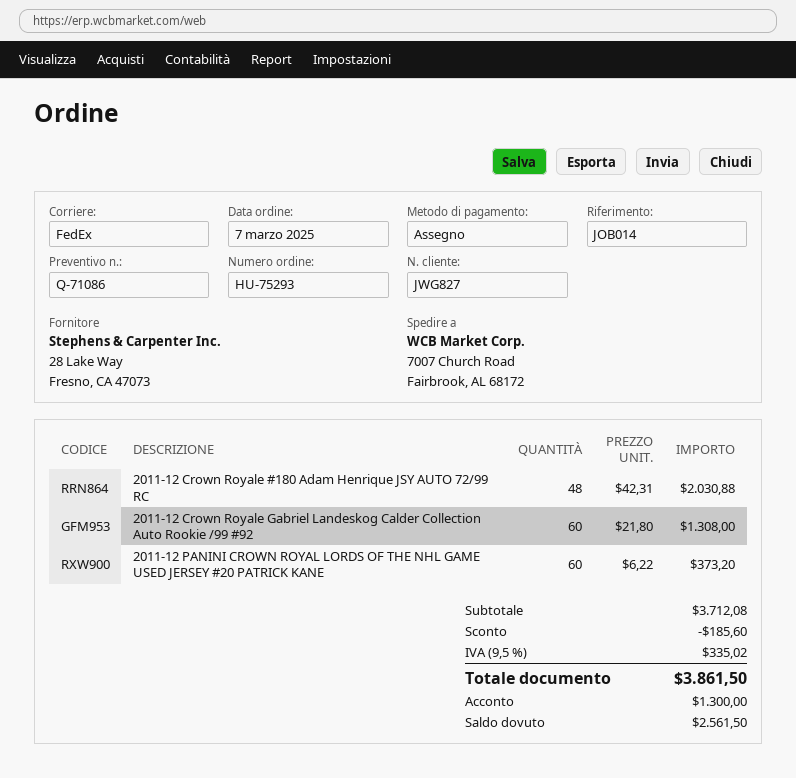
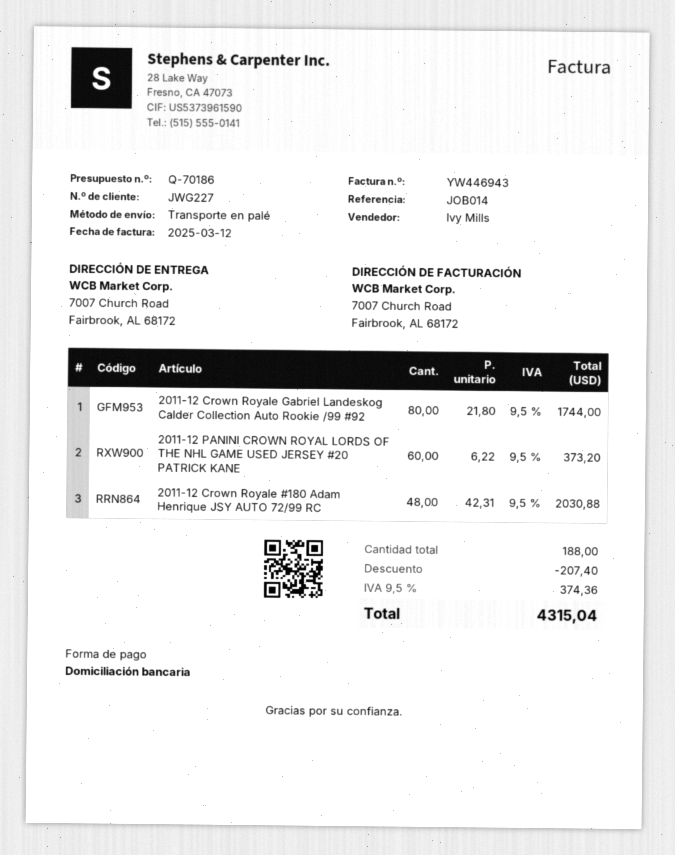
quote number: Q-71086 -> Q-70186
customer number: JWG827 -> JWG227
payment method: cheque -> direct debit
shipping method: FedEx -> pallet freight
2011-12 Crown Royale Gabriel Landeskog Calder Collection Auto Rookie /99 #92: 60 x 21.80 = 1308.00 -> 80 x 21.80 = 1744.00
discount: 185.60 -> 207.40
tax: 9.5% = 335.02 -> 9.5% = 374.36
total: 3861.50 -> 4315.04

